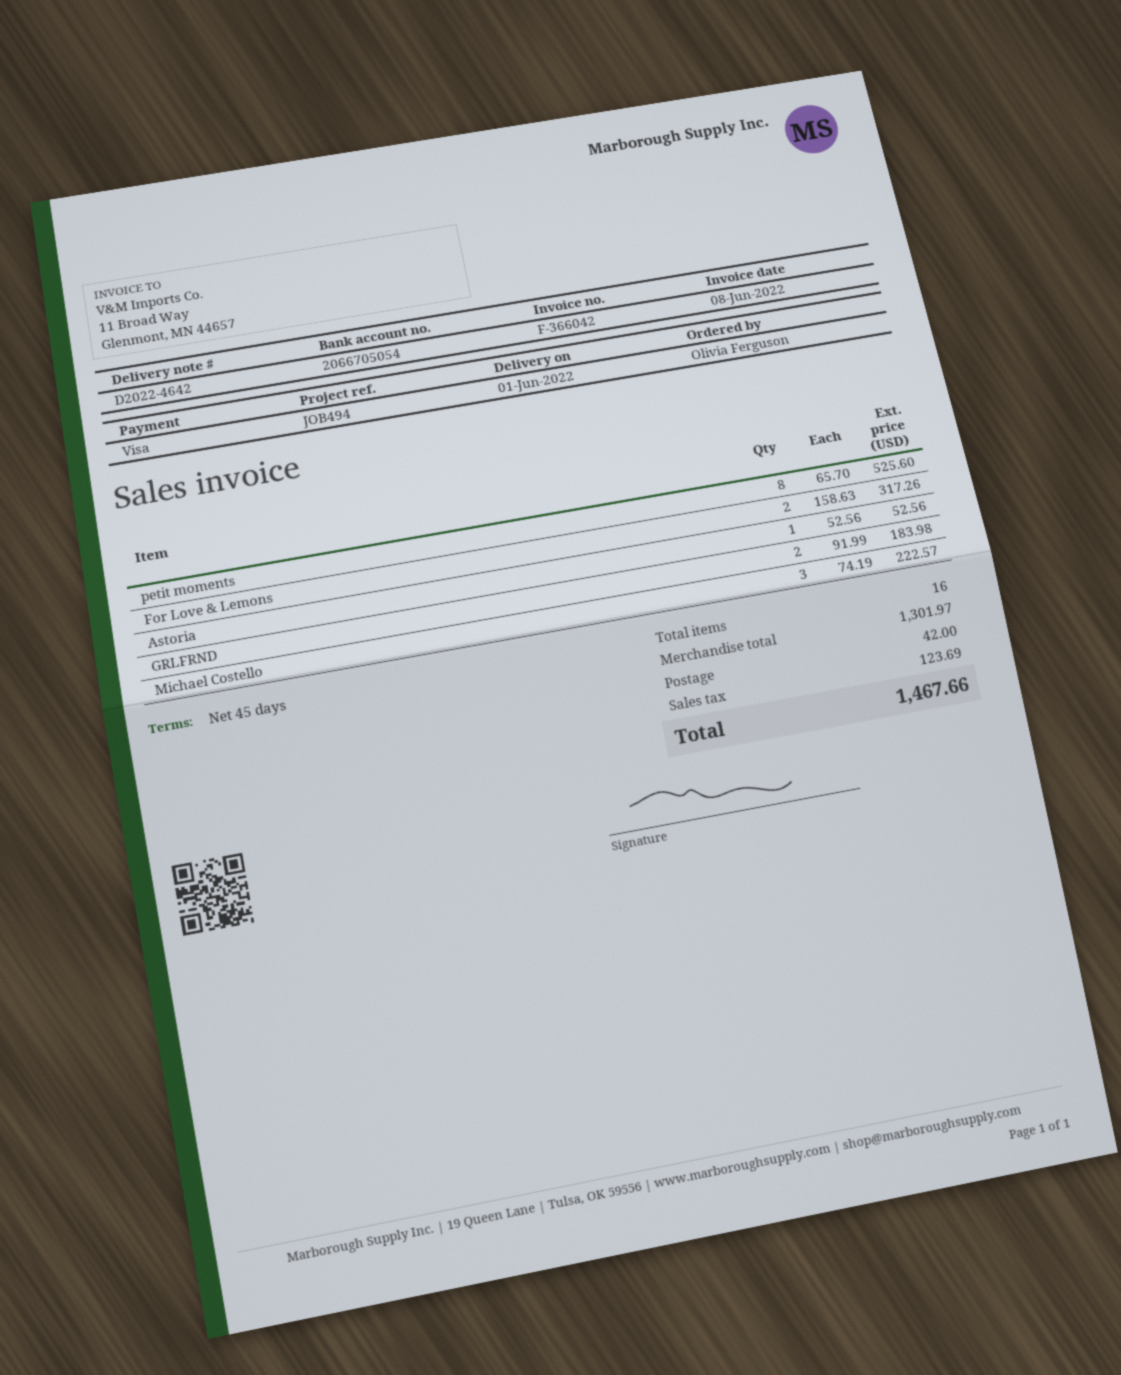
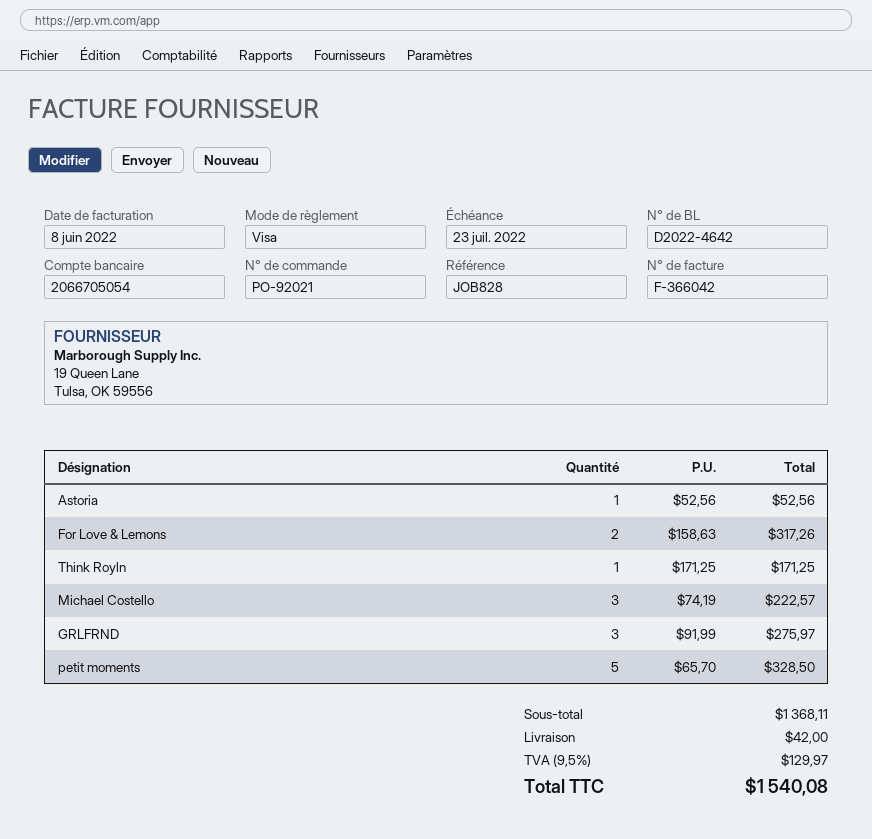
reference: JOB494 -> JOB828
petit moments: 8 x 65.70 = 525.60 -> 5 x 65.70 = 328.50
GRLFRND: 2 x 91.99 = 183.98 -> 3 x 91.99 = 275.97
Think Royln: none -> 1 x 171.25 = 171.25
subtotal: 1301.97 -> 1368.11
tax: 123.69 -> 129.97
total: 1467.66 -> 1540.08

